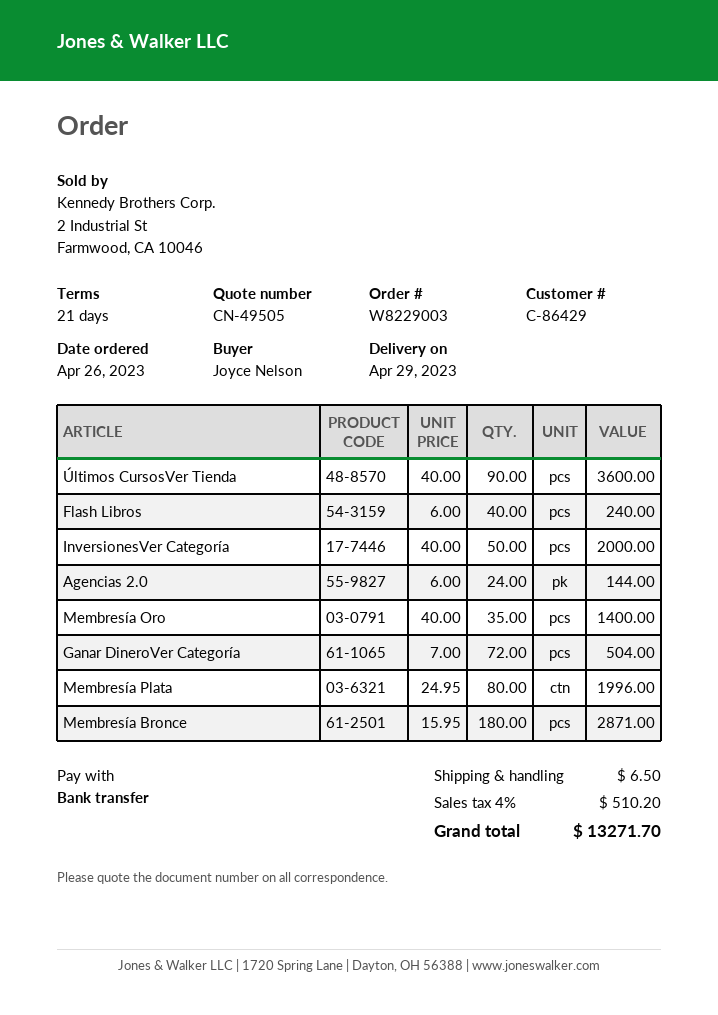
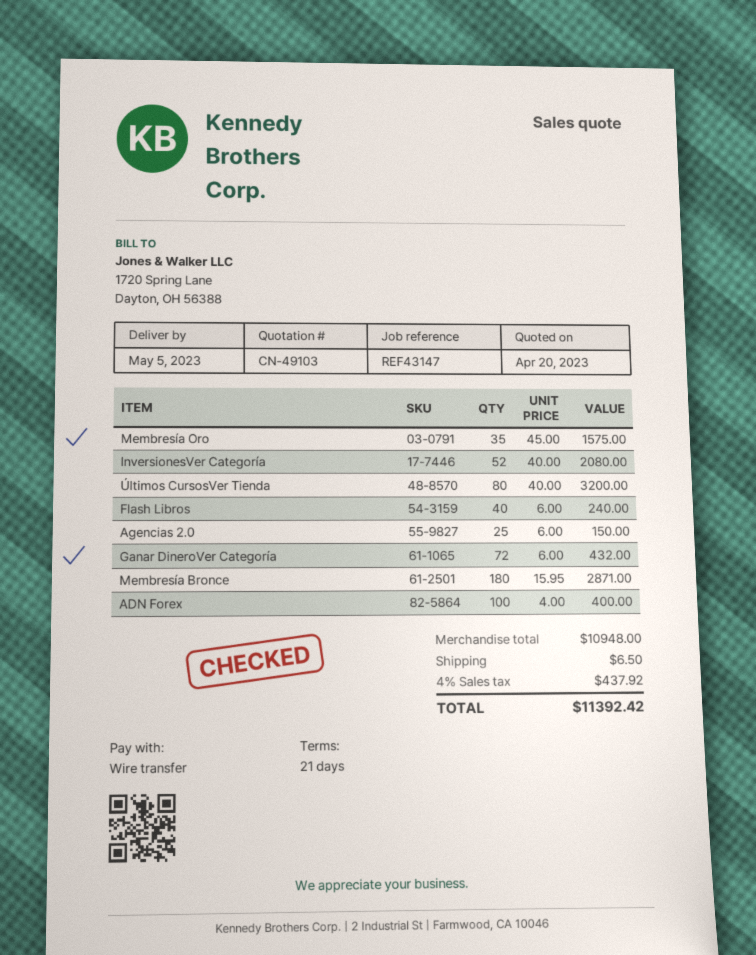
quote number: CN-49505 -> CN-49103
delivery date: 2023-04-29 -> 2023-05-05
Últimos CursosVer Tienda: 90 x 40.00 = 3600.00 -> 80 x 40.00 = 3200.00
InversionesVer Categoría: 50 x 40.00 = 2000.00 -> 52 x 40.00 = 2080.00
Agencias 2.0: 24 x 6.00 = 144.00 -> 25 x 6.00 = 150.00
Membresía Oro: 35 x 40.00 = 1400.00 -> 35 x 45.00 = 1575.00
Ganar DineroVer Categoría: 72 x 7.00 = 504.00 -> 72 x 6.00 = 432.00
Membresía Plata: 80 x 24.95 = 1996.00 -> none
ADN Forex: none -> 100 x 4.00 = 400.00
tax: 4% = 510.20 -> 4% = 437.92
total: 13271.70 -> 11392.42

